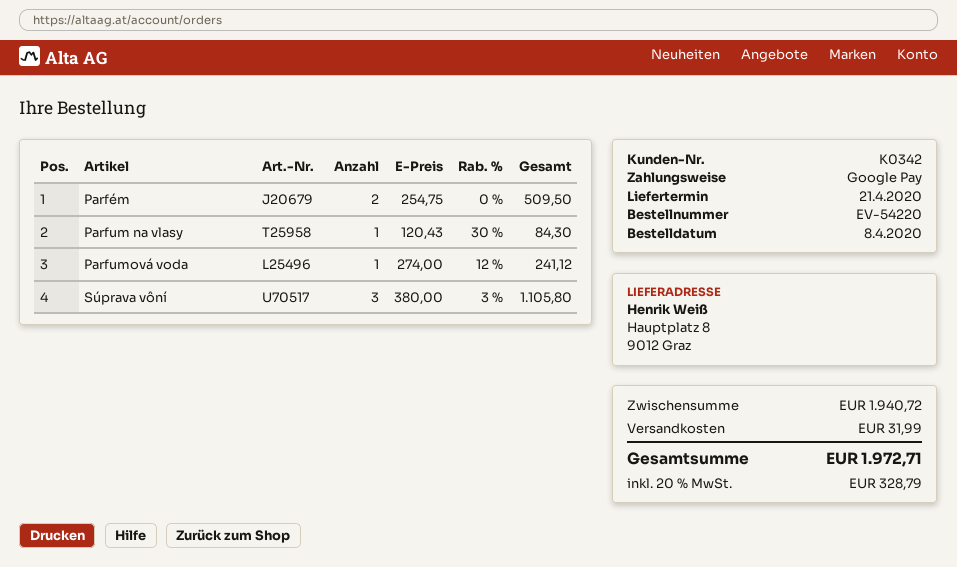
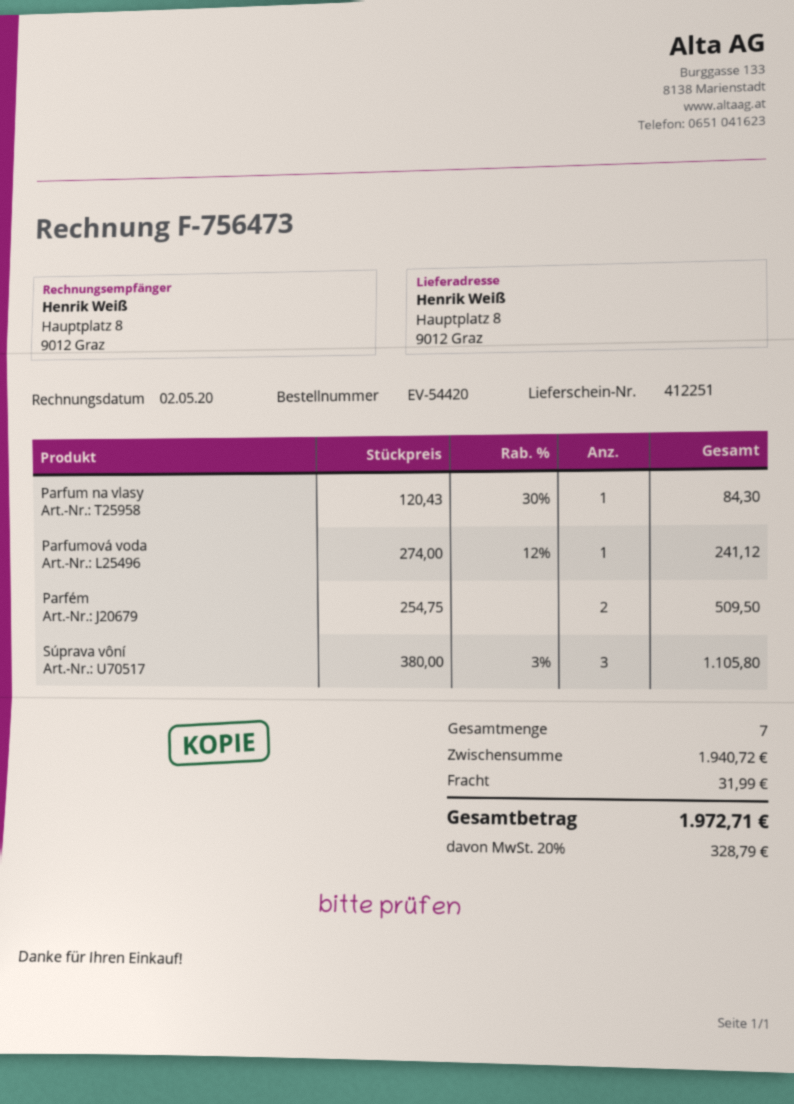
order number: EV-54220 -> EV-54420

